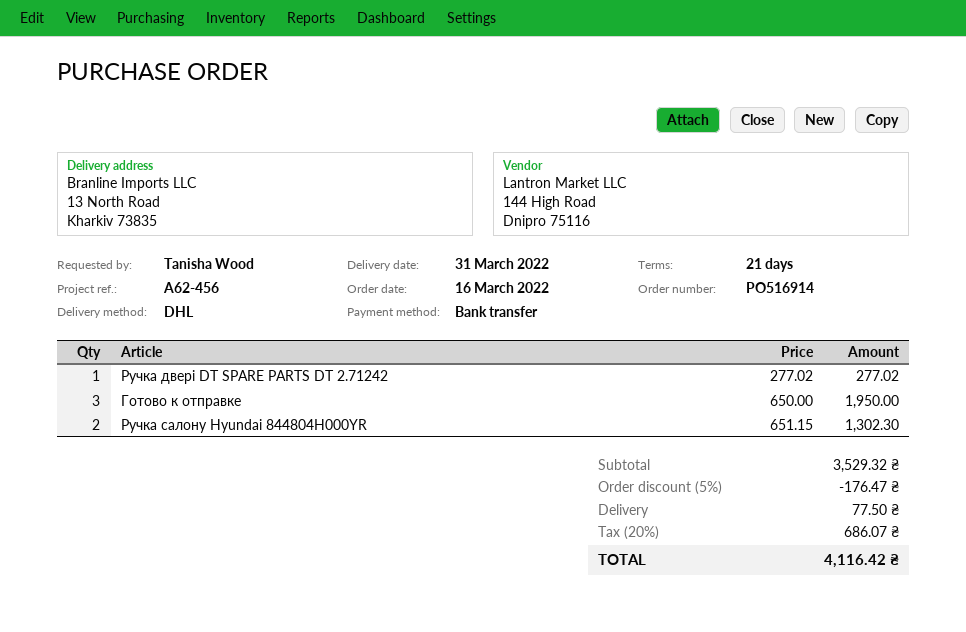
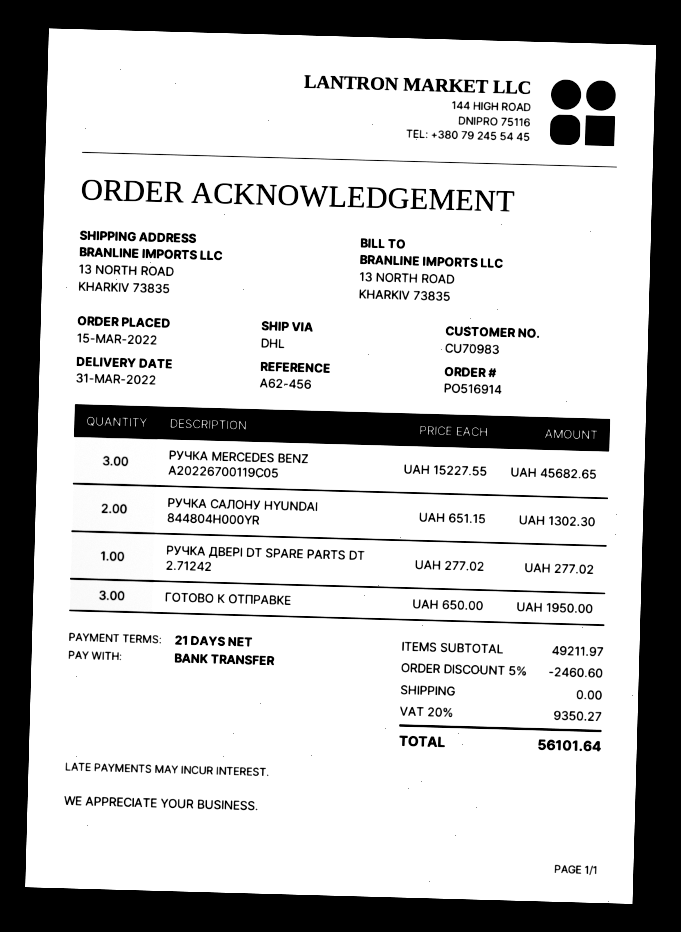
order date: 2022-03-16 -> 2022-03-15
РУЧКА MERCEDES BENZ A20226700119C05: none -> 3 x 15227.55 = 45682.65
subtotal: 3529.32 -> 49211.97
discount: 5% = 176.47 -> 5% = 2460.60
shipping: 77.50 -> 0.00
tax: 20% = 686.07 -> 20% = 9350.27
total: 4116.42 -> 56101.64

